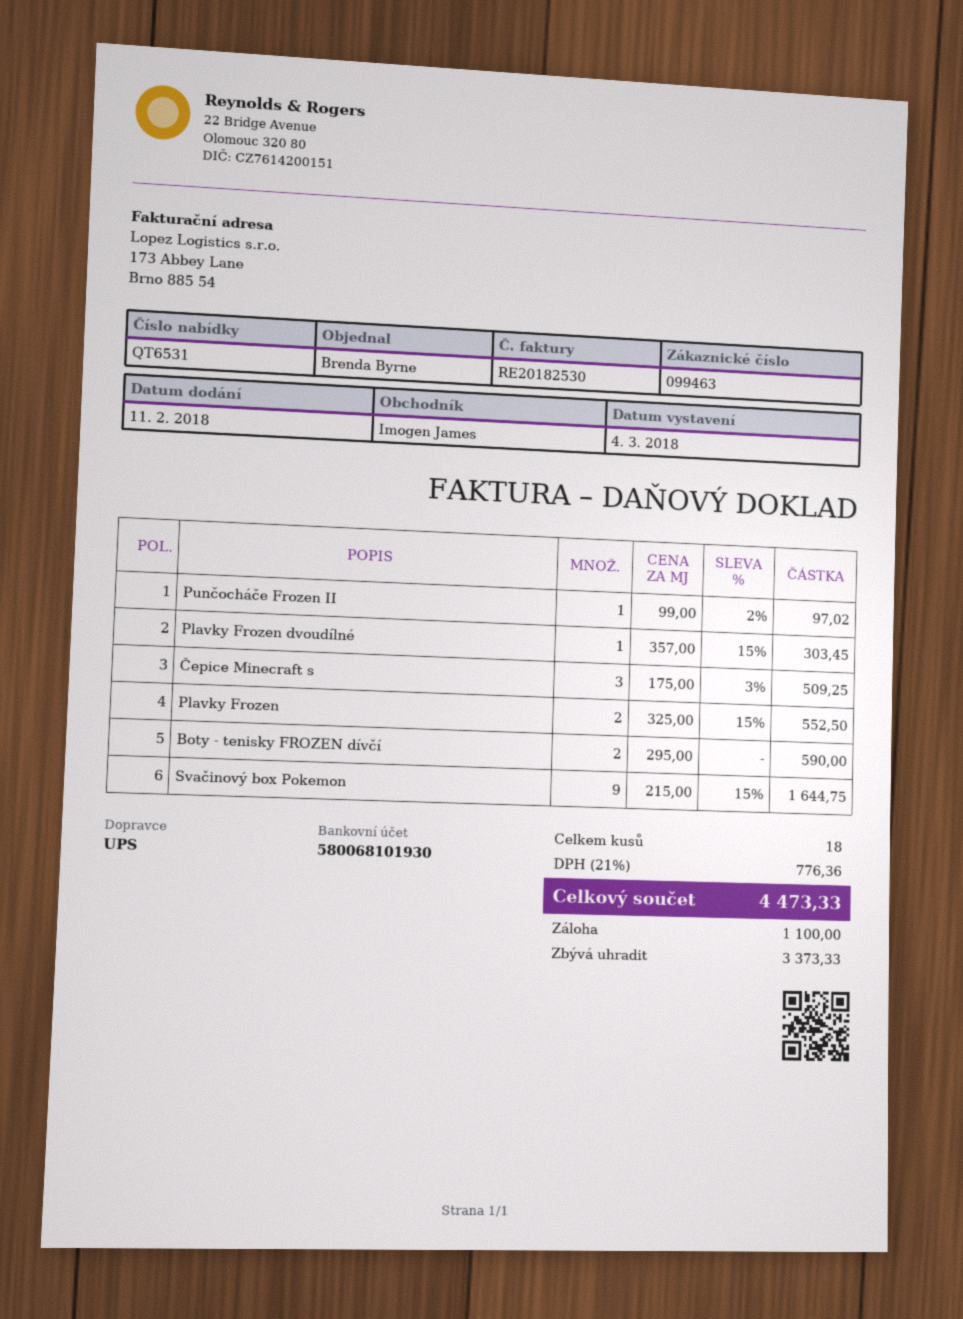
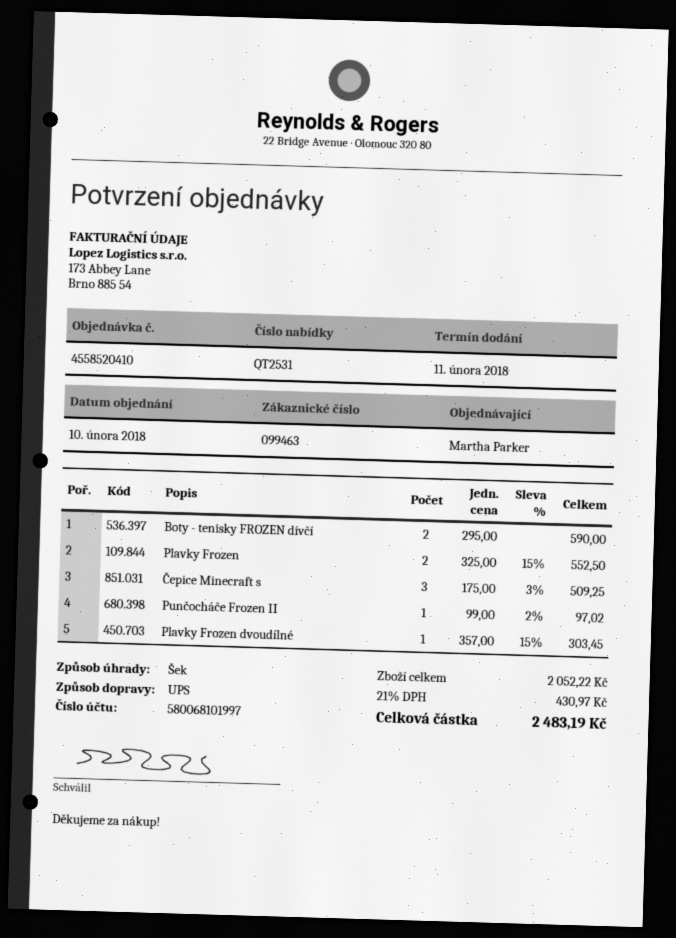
quote number: QT6531 -> QT2531
ordered by: Brenda Byrne -> Martha Parker
bank account: 580068101930 -> 580068101997
Svačinový box Pokemon: 9 x 215.00 - 15% = 1644.75 -> none
tax: 21% = 776.36 -> 21% = 430.97
total: 4473.33 -> 2483.19

